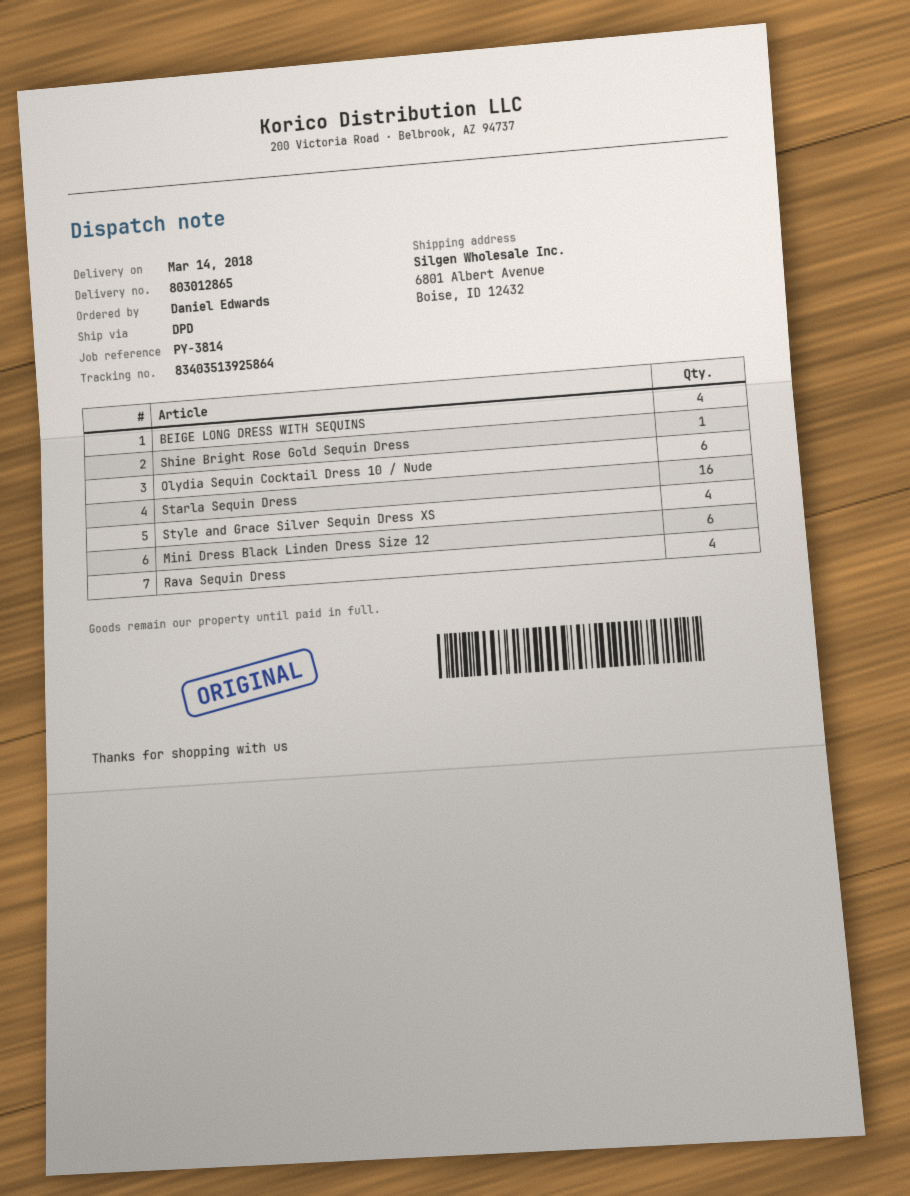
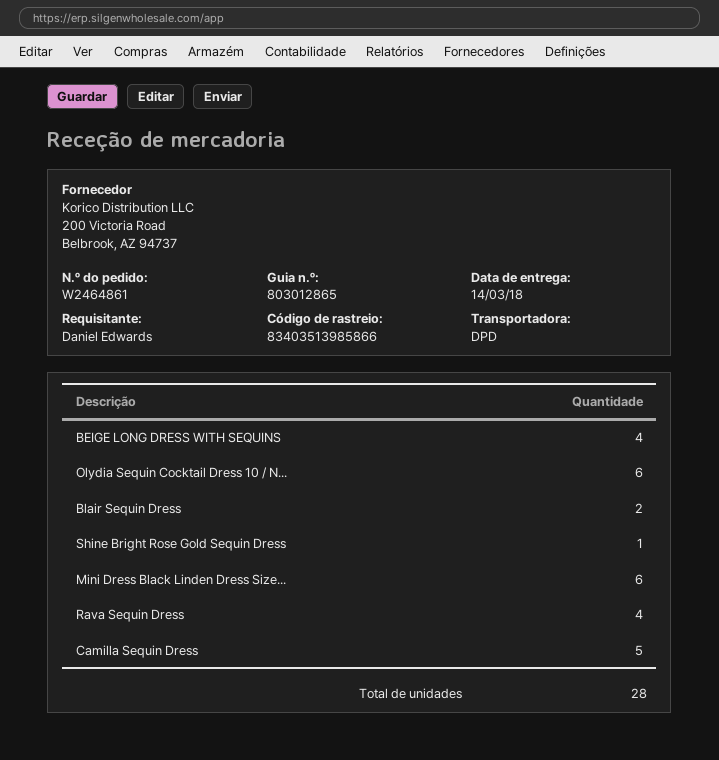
tracking number: 83403513925864 -> 83403513985866
Starla Sequin Dress: 16 -> none
Style and Grace Silver Sequin Dress XS: 4 -> none
Blair Sequin Dress: none -> 2
Camilla Sequin Dress: none -> 5

